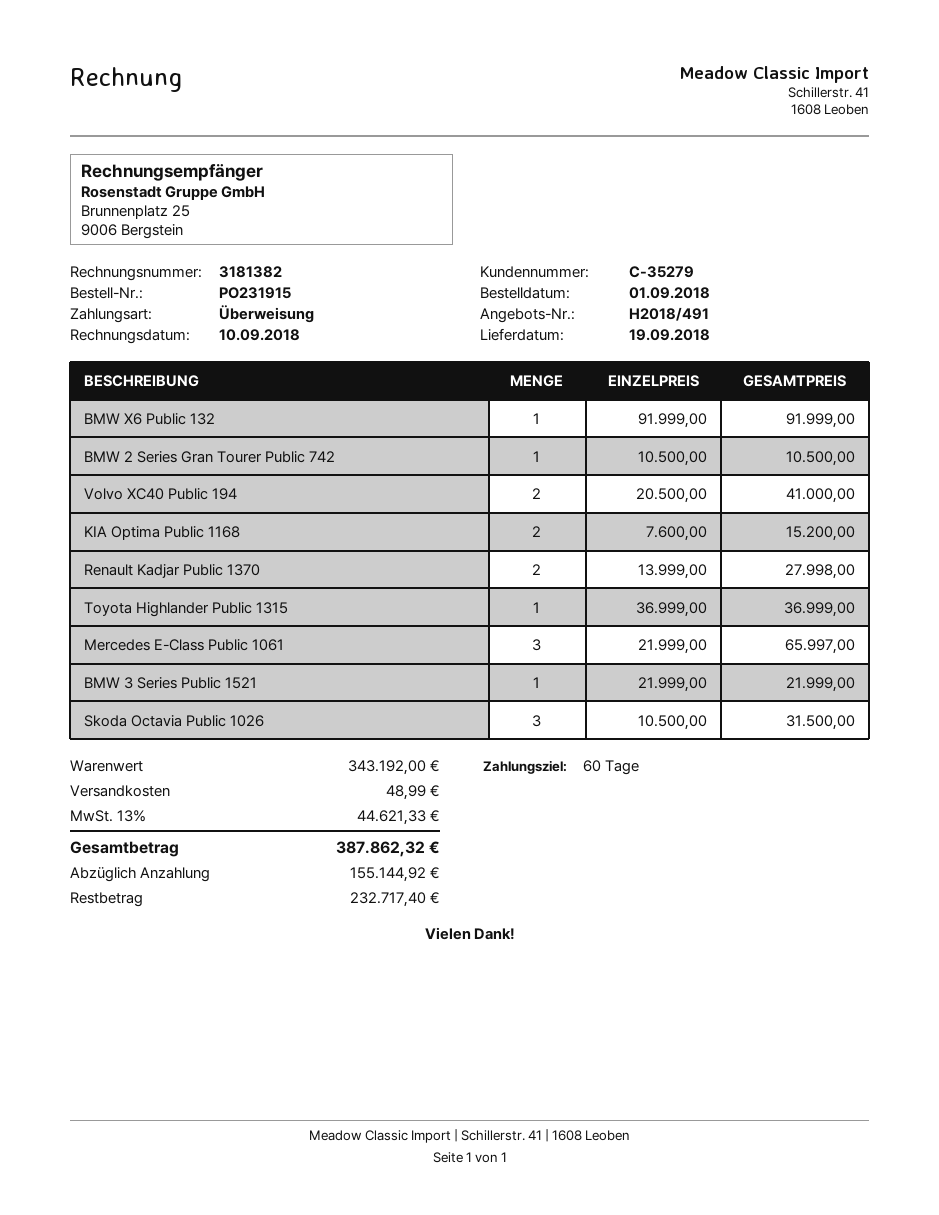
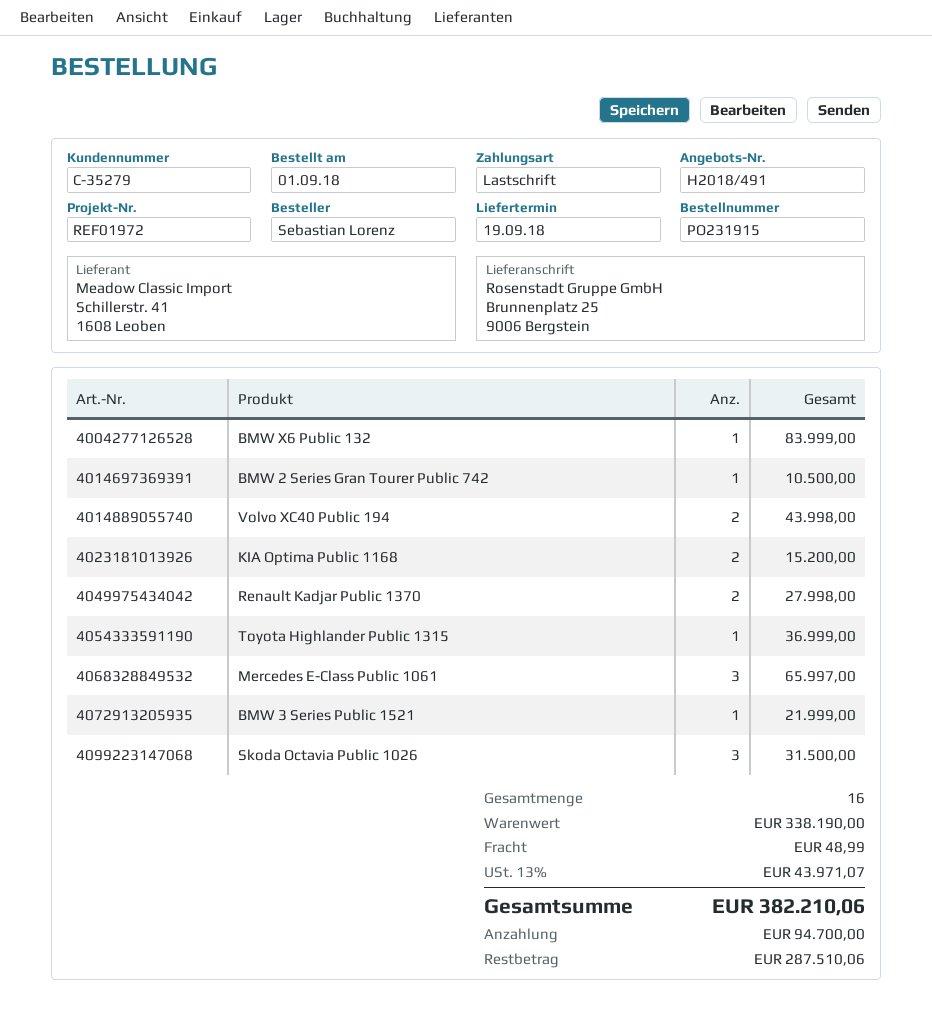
payment method: bank transfer -> direct debit
BMW X6 Public 132: 1 for 91999.00 -> 1 for 83999.00
Volvo XC40 Public 194: 2 for 41000.00 -> 2 for 43998.00
subtotal: 343192.00 -> 338190.00
tax: 13% = 44621.33 -> 13% = 43971.07
total: 387862.32 -> 382210.06
deposit: 155144.92 -> 94700.00
balance: 232717.40 -> 287510.06

